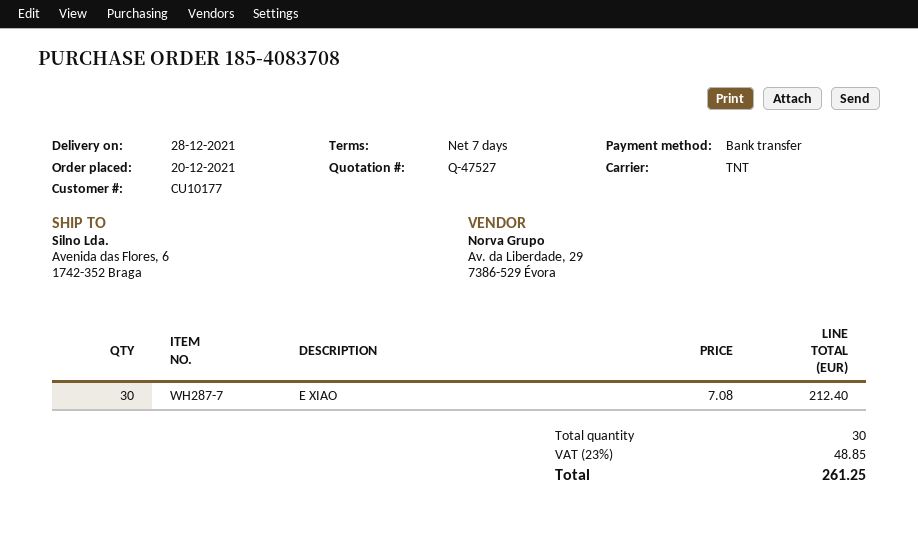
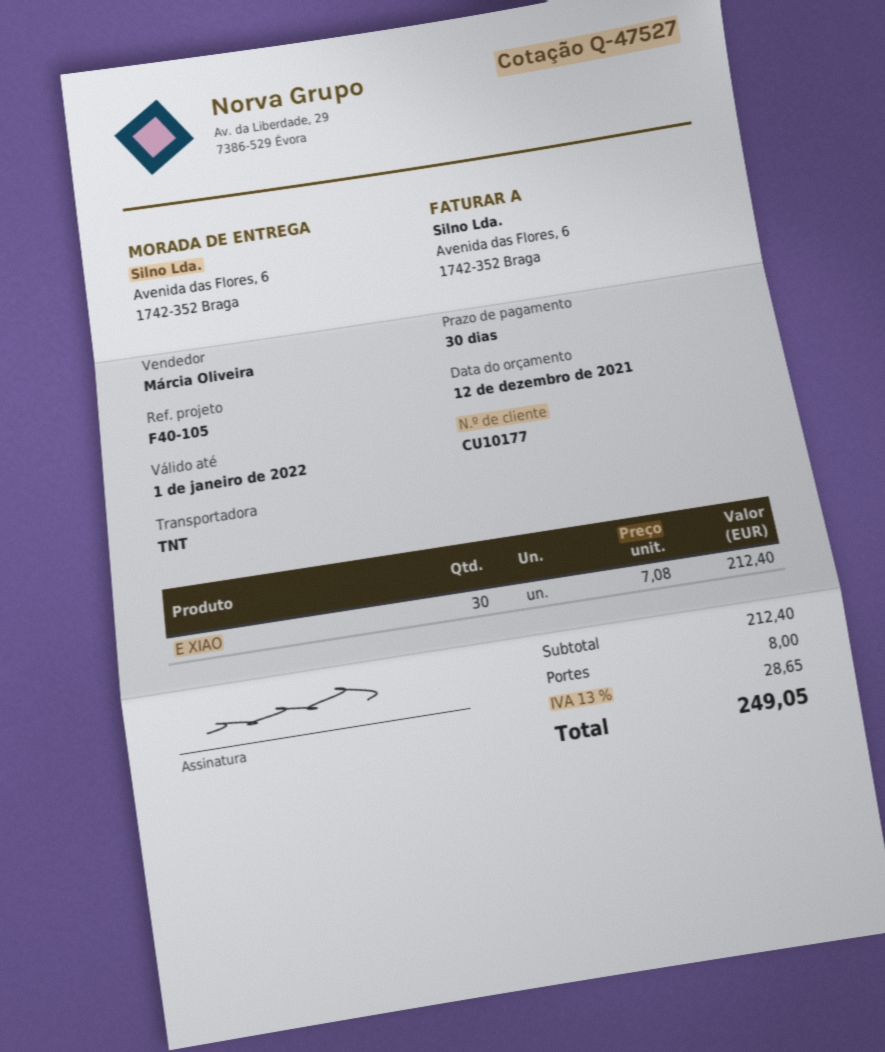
payment terms: 7 days -> 30 days
shipping: none -> 8.00
tax: 23% = 48.85 -> 13% = 28.65
total: 261.25 -> 249.05

